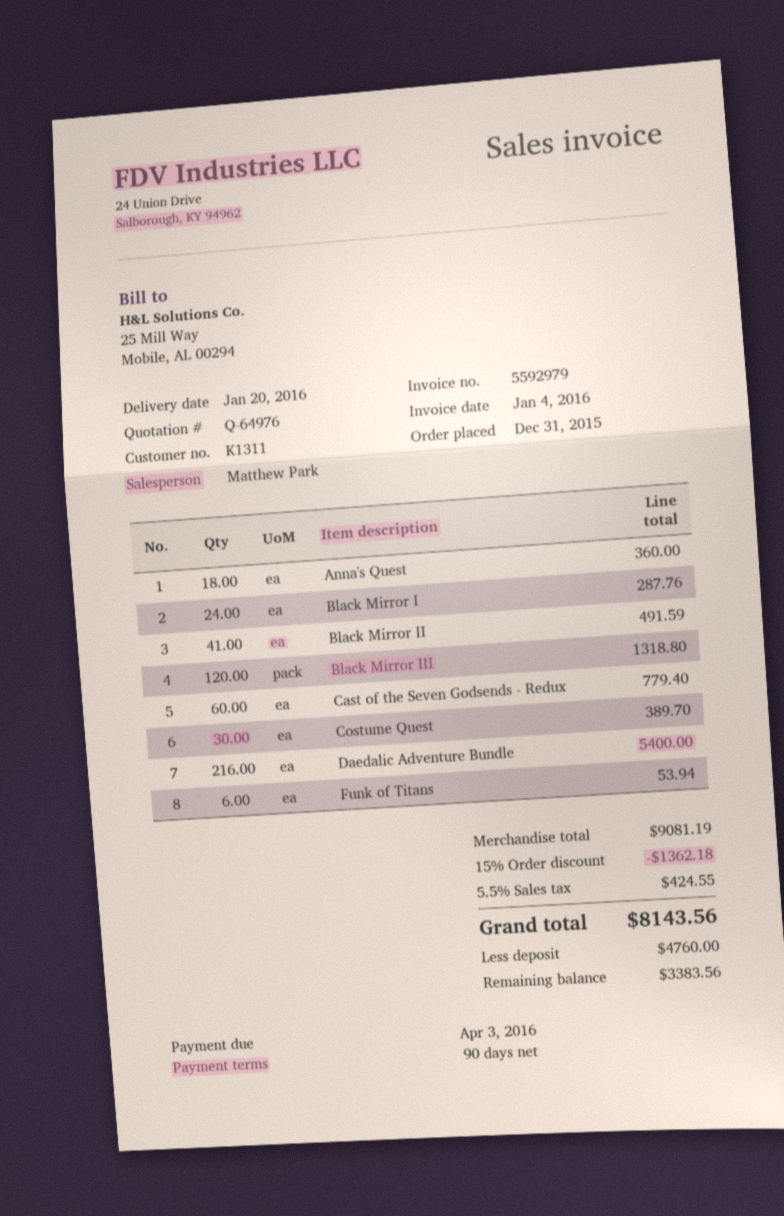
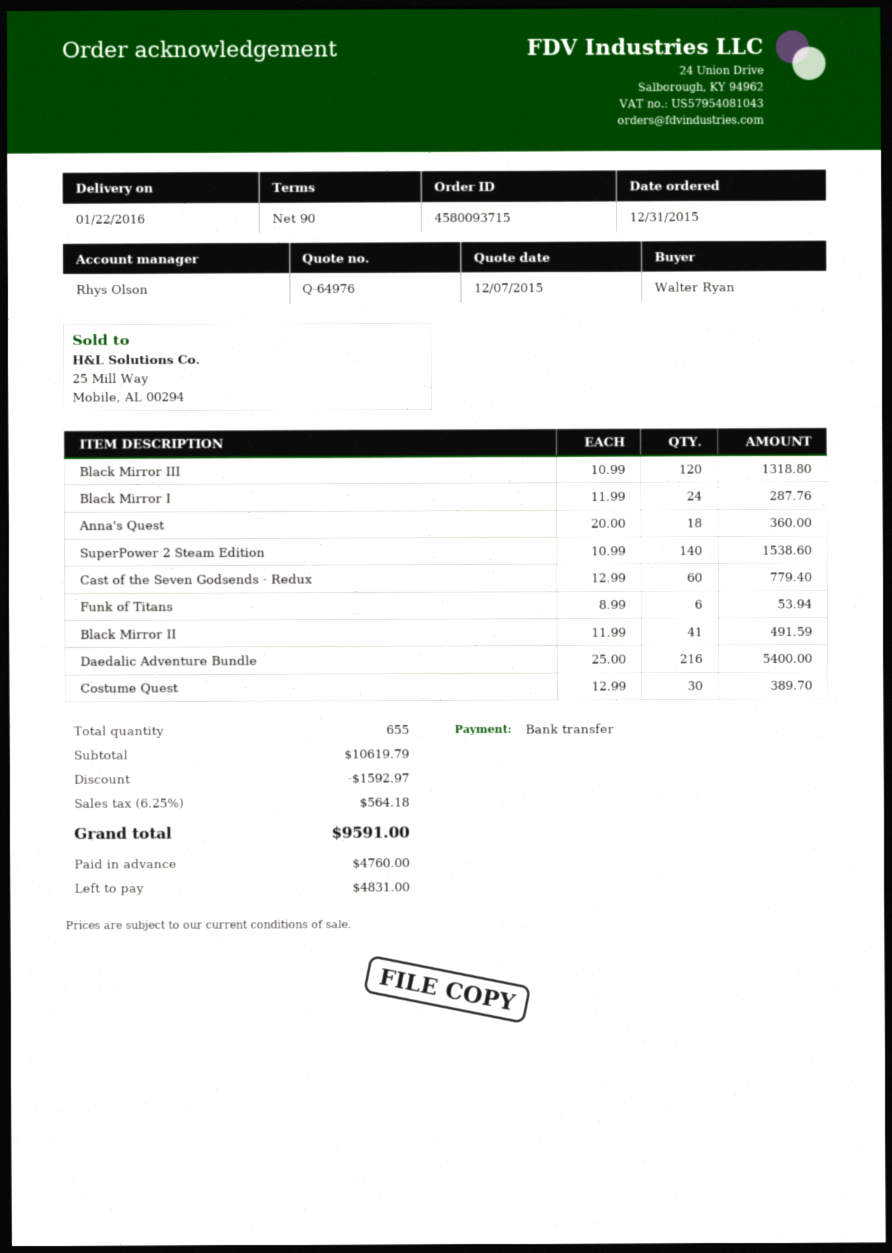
delivery date: 2016-01-20 -> 2016-01-22
sales rep: Matthew Park -> Rhys Olson
SuperPower 2 Steam Edition: none -> 140 for 1538.60
subtotal: 9081.19 -> 10619.79
discount: 1362.18 -> 1592.97
tax: 5.5% = 424.55 -> 6.25% = 564.18
total: 8143.56 -> 9591.00
balance: 3383.56 -> 4831.00

